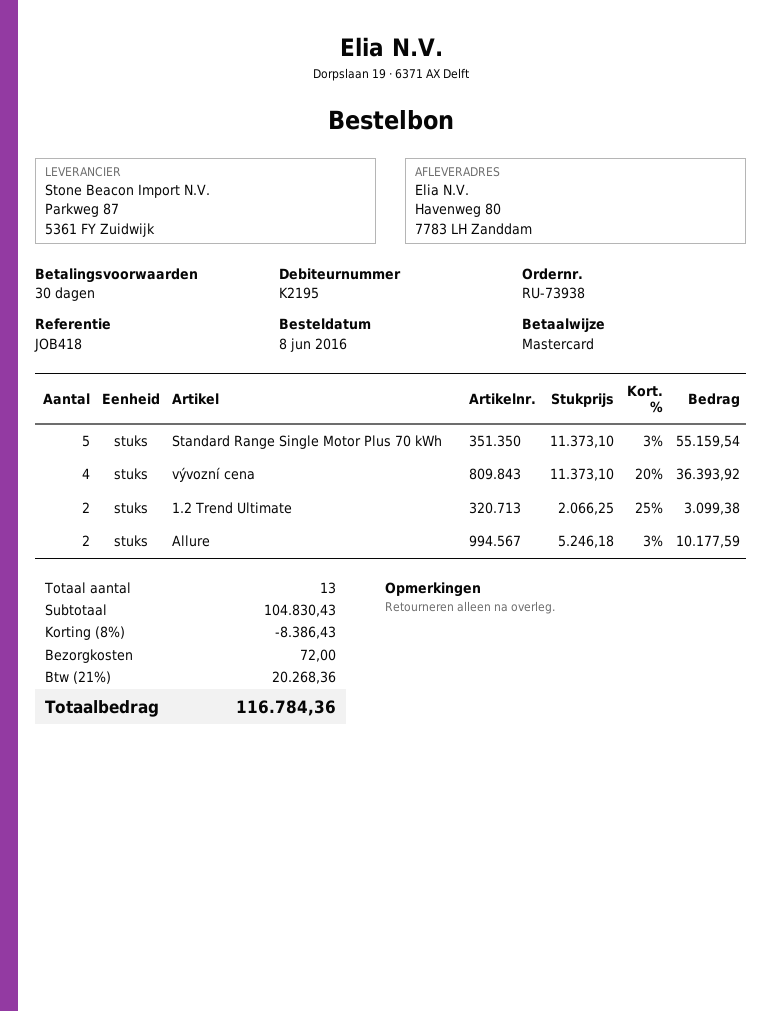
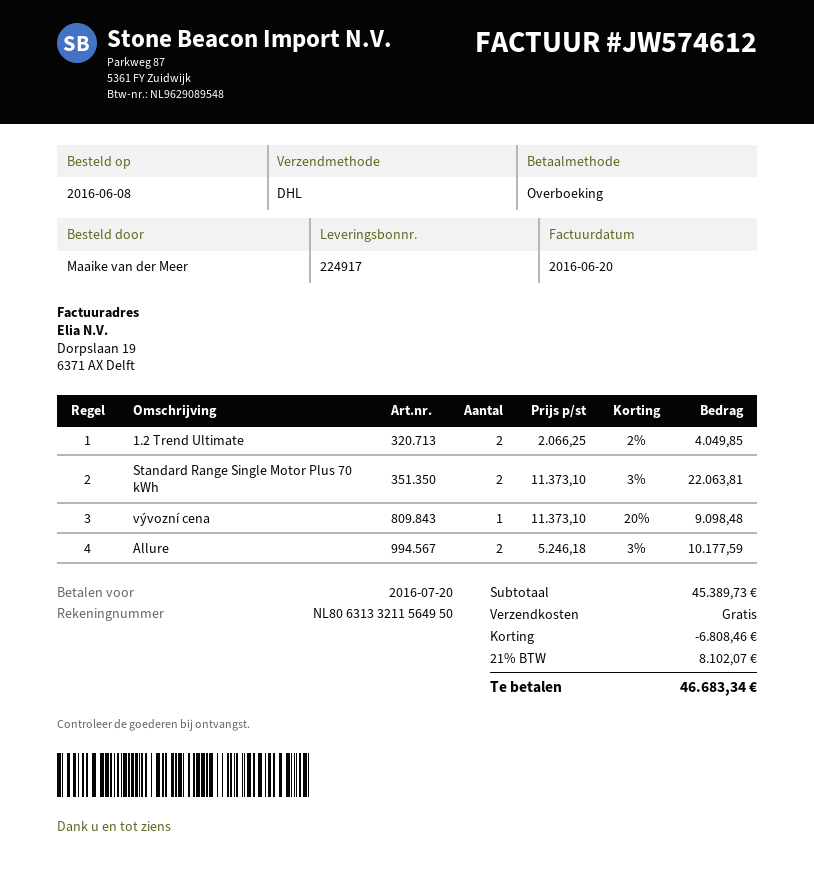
payment method: Mastercard -> bank transfer
Standard Range Single Motor Plus 70 kWh: 5 x 11373.10 - 3% = 55159.54 -> 2 x 11373.10 - 3% = 22063.81
vývozní cena: 4 x 11373.10 - 20% = 36393.92 -> 1 x 11373.10 - 20% = 9098.48
1.2 Trend Ultimate: 2 x 2066.25 - 25% = 3099.38 -> 2 x 2066.25 - 2% = 4049.85
subtotal: 104830.43 -> 45389.73
discount: 8386.43 -> 6808.46
shipping: 72.00 -> 0.00
tax: 21% = 20268.36 -> 21% = 8102.07
total: 116784.36 -> 46683.34

